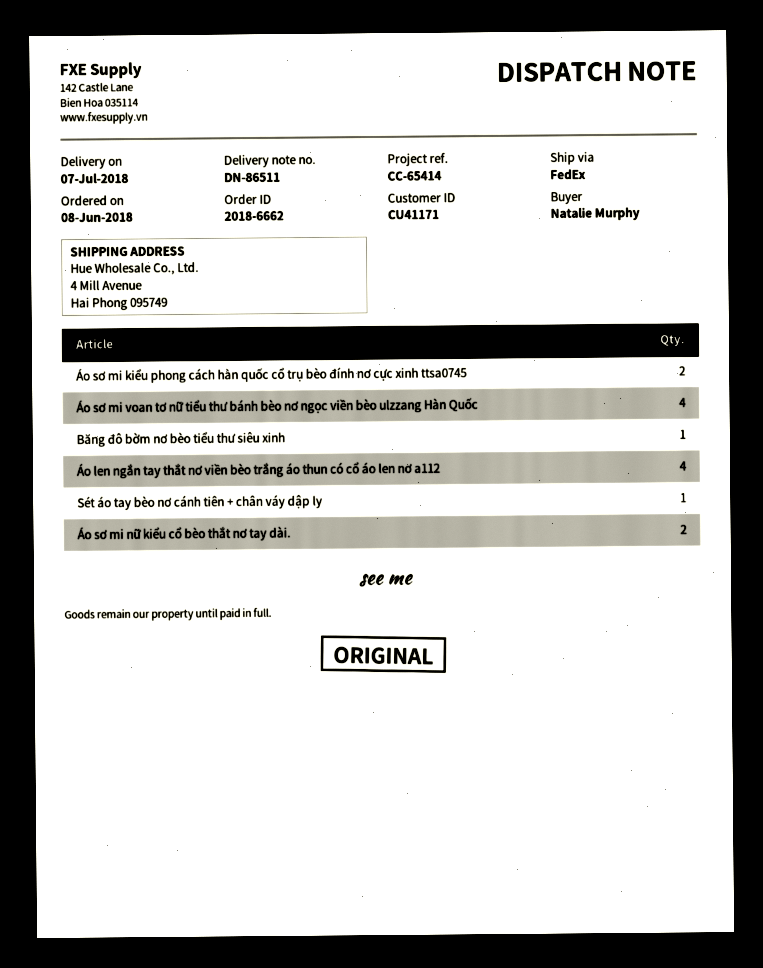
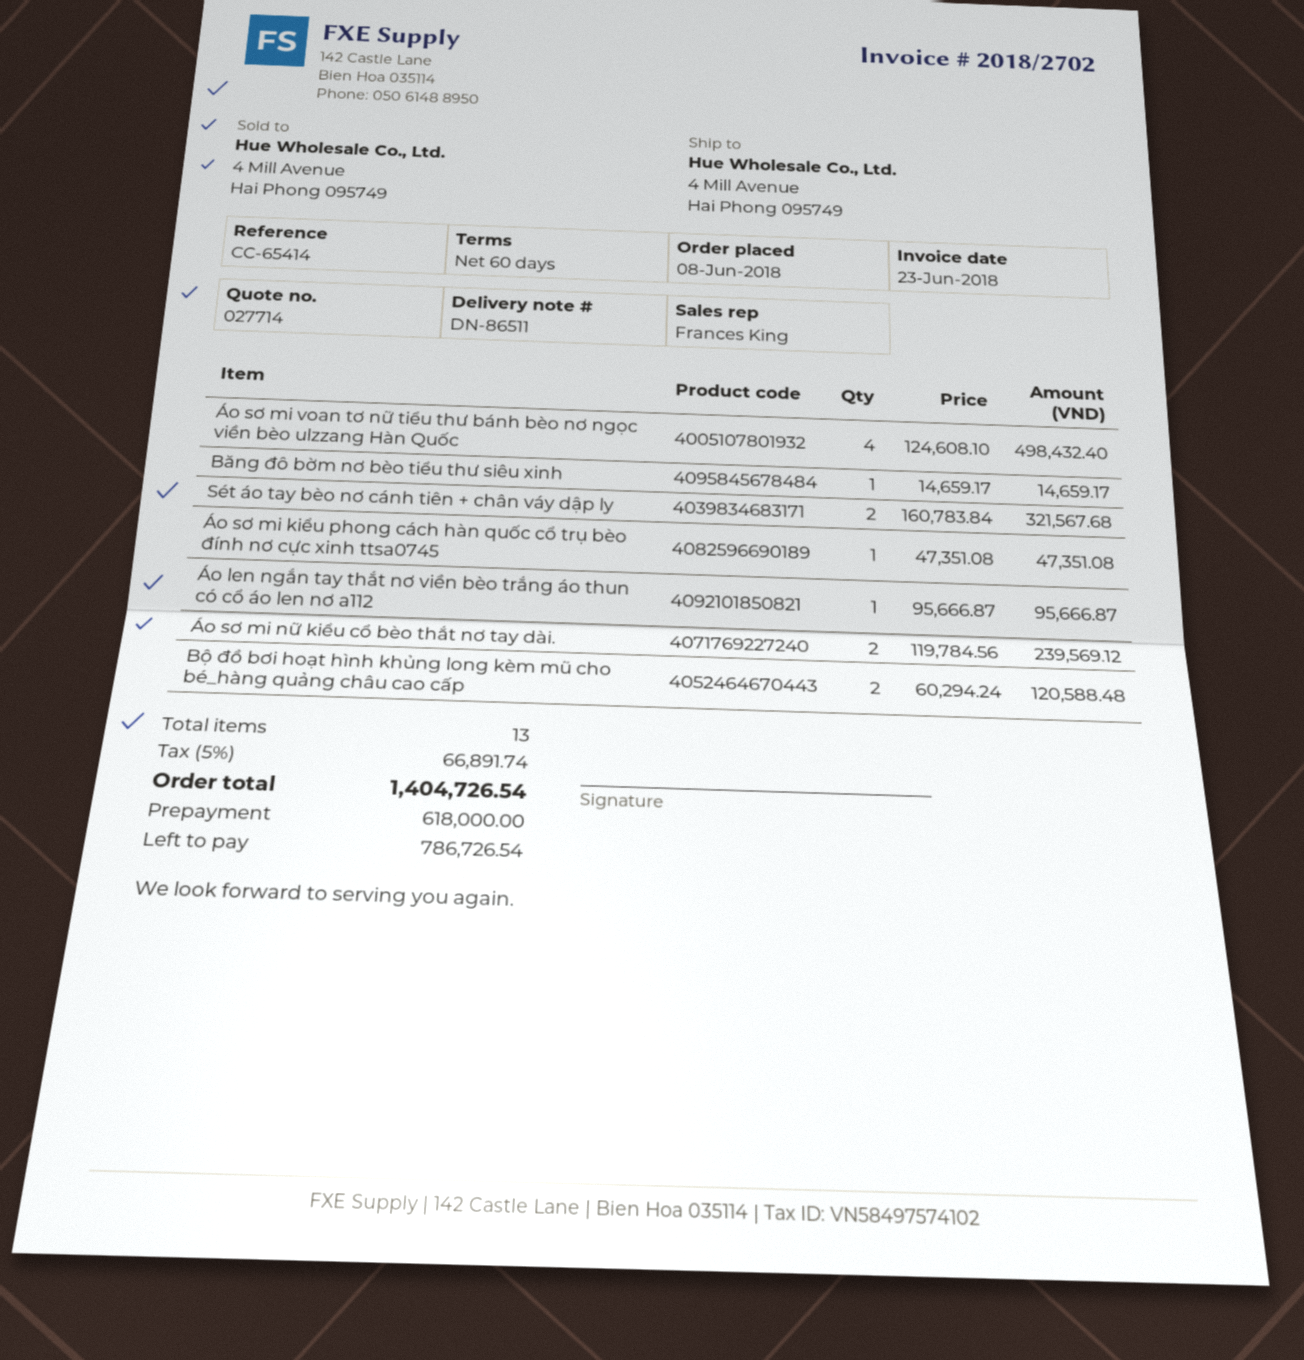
Áo sơ mi kiểu phong cách hàn quốc cổ trụ bèo đính nơ cực xinh ttsa0745: 2 -> 1
Áo len ngắn tay thắt nơ viền bèo trắng áo thun có cổ áo len nơ a112: 4 -> 1
Sét áo tay bèo nơ cánh tiên + chân váy dập ly: 1 -> 2
Bộ đồ bơi hoạt hình khủng long kèm mũ cho bé_hàng quảng châu cao cấp: none -> 2

